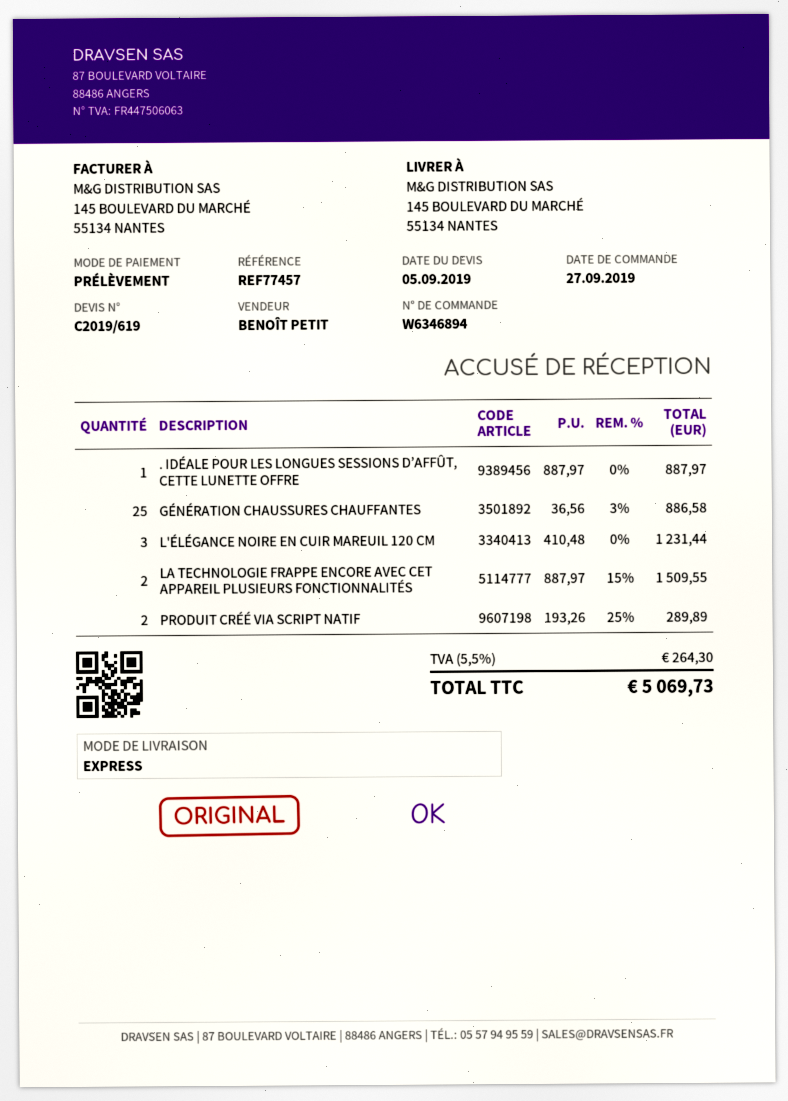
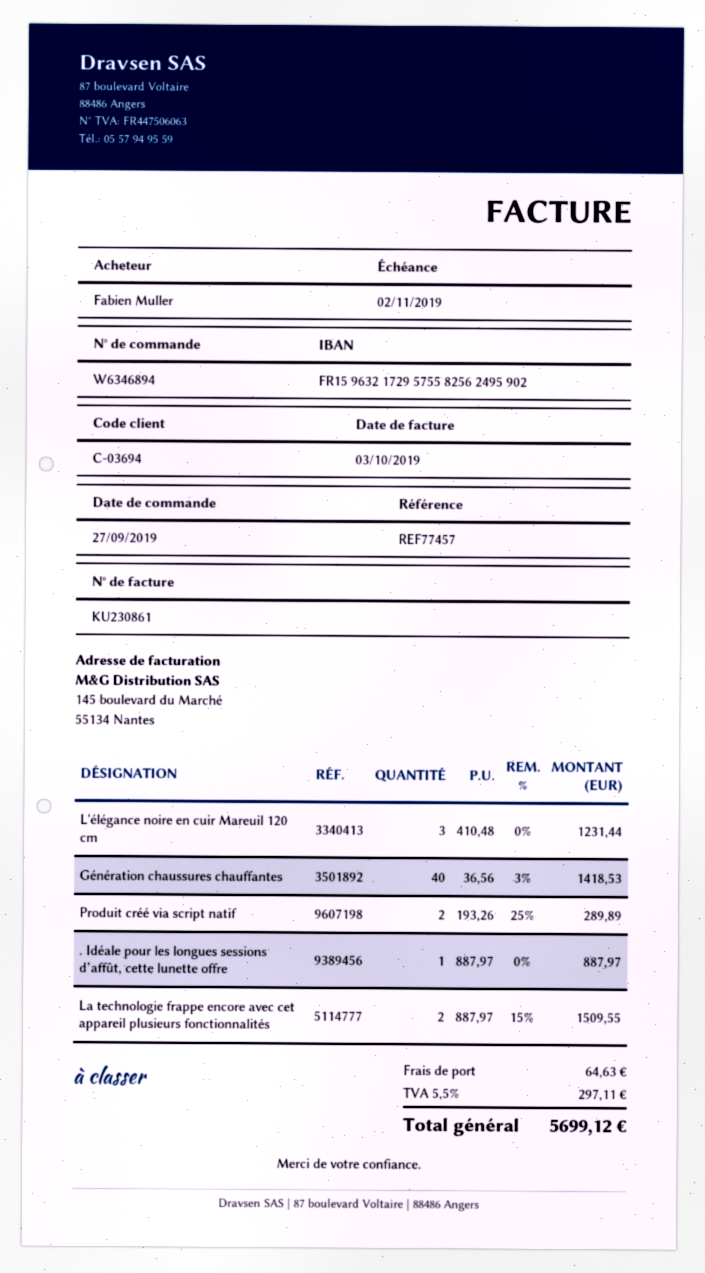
GÉNÉRATION CHAUSSURES CHAUFFANTES: 25 x 36.56 - 3% = 886.58 -> 40 x 36.56 - 3% = 1418.53
shipping: none -> 64.63
tax: 5.5% = 264.30 -> 5.5% = 297.11
total: 5069.73 -> 5699.12

